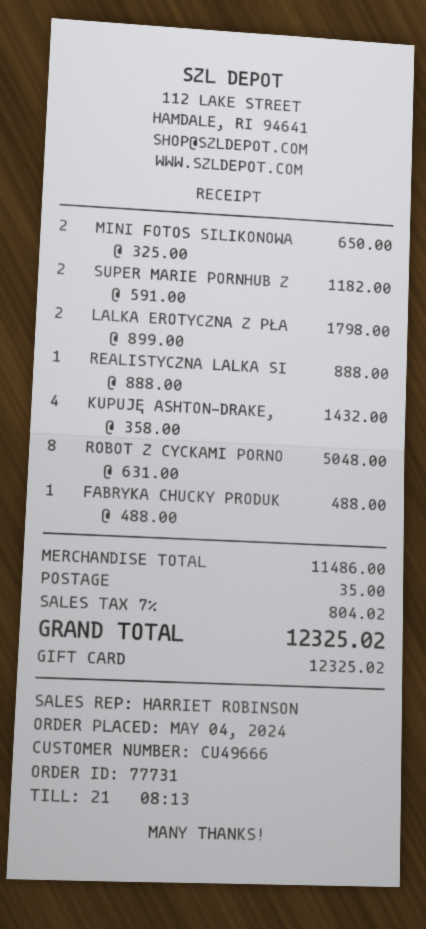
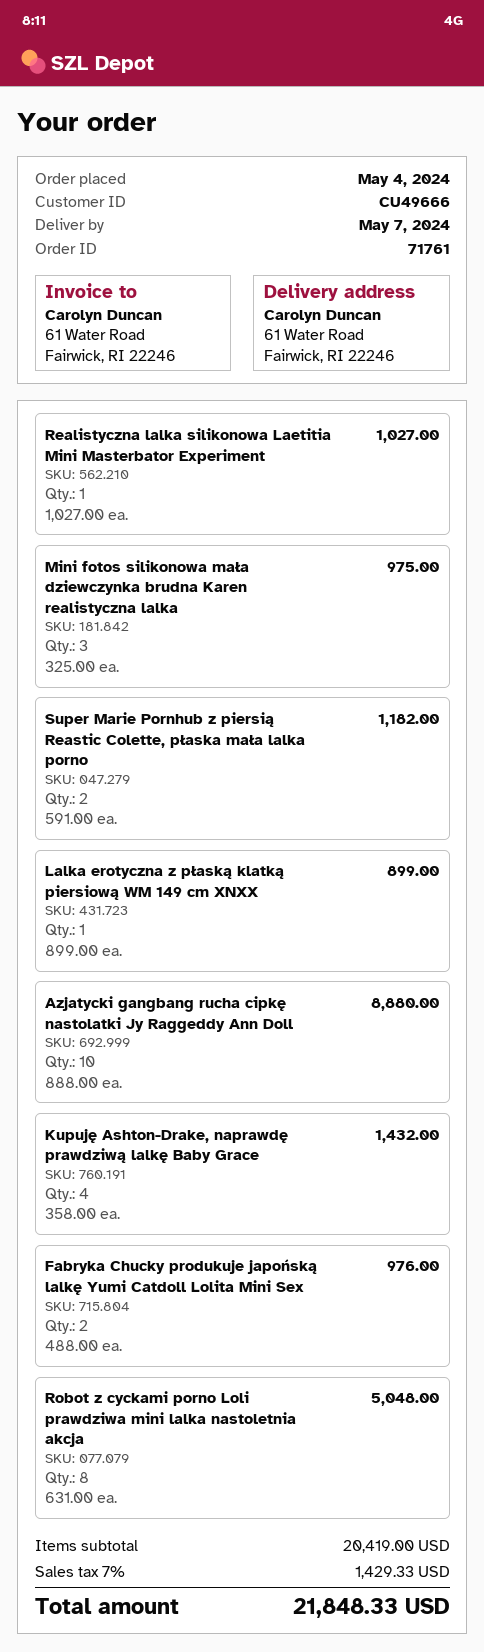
order number: 77731 -> 71761
MINI FOTOS SILIKONOWA: 2 x 325.00 = 650.00 -> 3 x 325.00 = 975.00
LALKA EROTYCZNA Z PŁA: 2 x 899.00 = 1798.00 -> 1 x 899.00 = 899.00
REALISTYCZNA LALKA SI: 1 x 888.00 = 888.00 -> 1 x 1027.00 = 1027.00
FABRYKA CHUCKY PRODUK: 1 x 488.00 = 488.00 -> 2 x 488.00 = 976.00
Azjatycki gangbang rucha cipkę nastolatki Jy Raggeddy Ann Doll: none -> 10 x 888.00 = 8880.00
subtotal: 11486.00 -> 20419.00
shipping: 35.00 -> none
tax: 7% = 804.02 -> 7% = 1429.33
total: 12325.02 -> 21848.33

